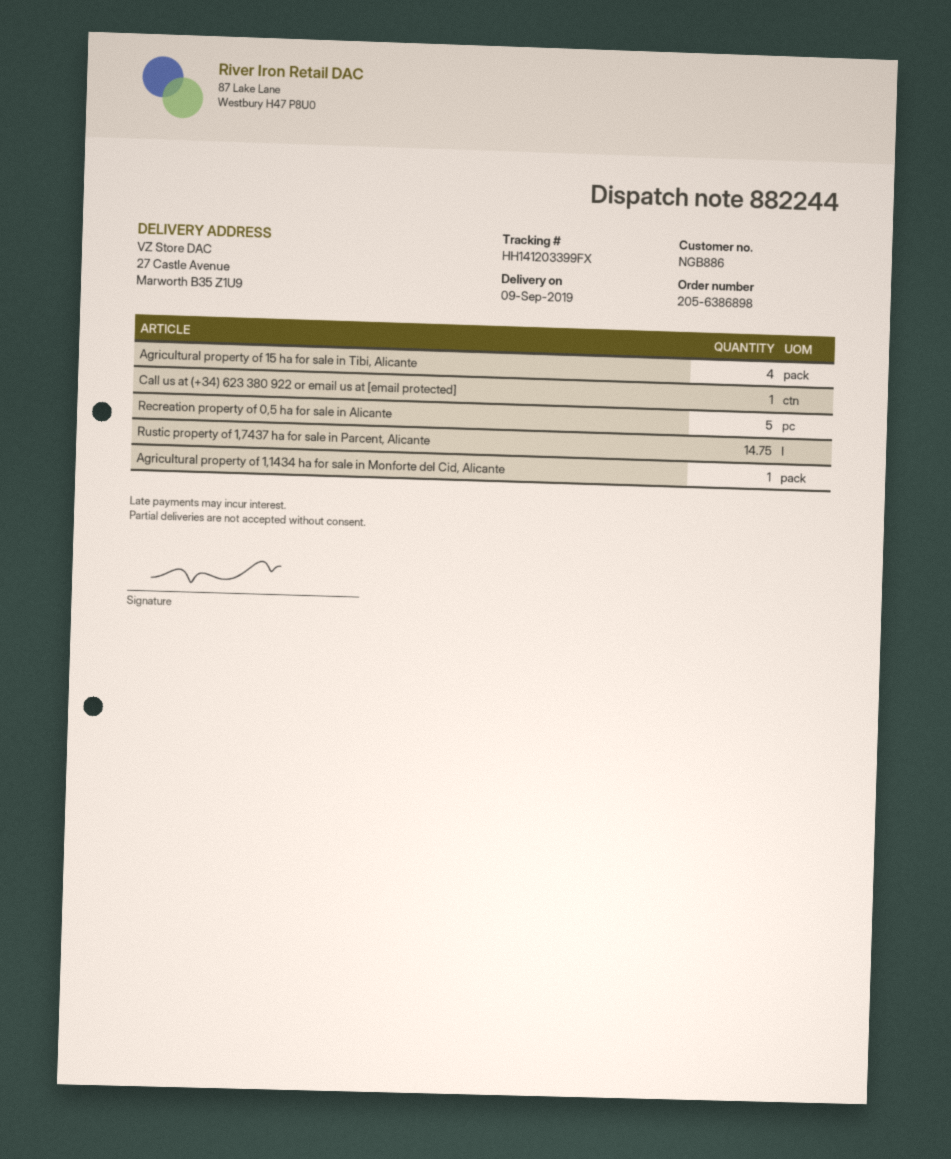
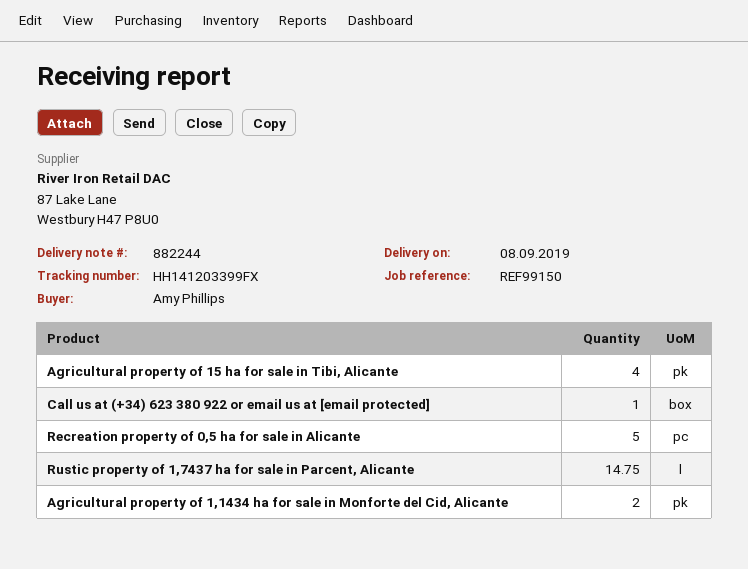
delivery date: 2019-09-09 -> 2019-09-08
Agricultural property of 1,1434 ha for sale in Monforte del Cid, Alicante: 1 -> 2

